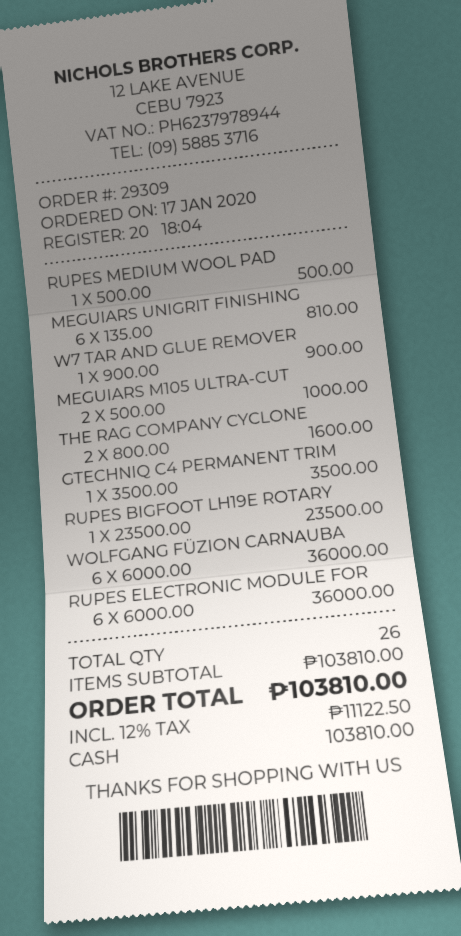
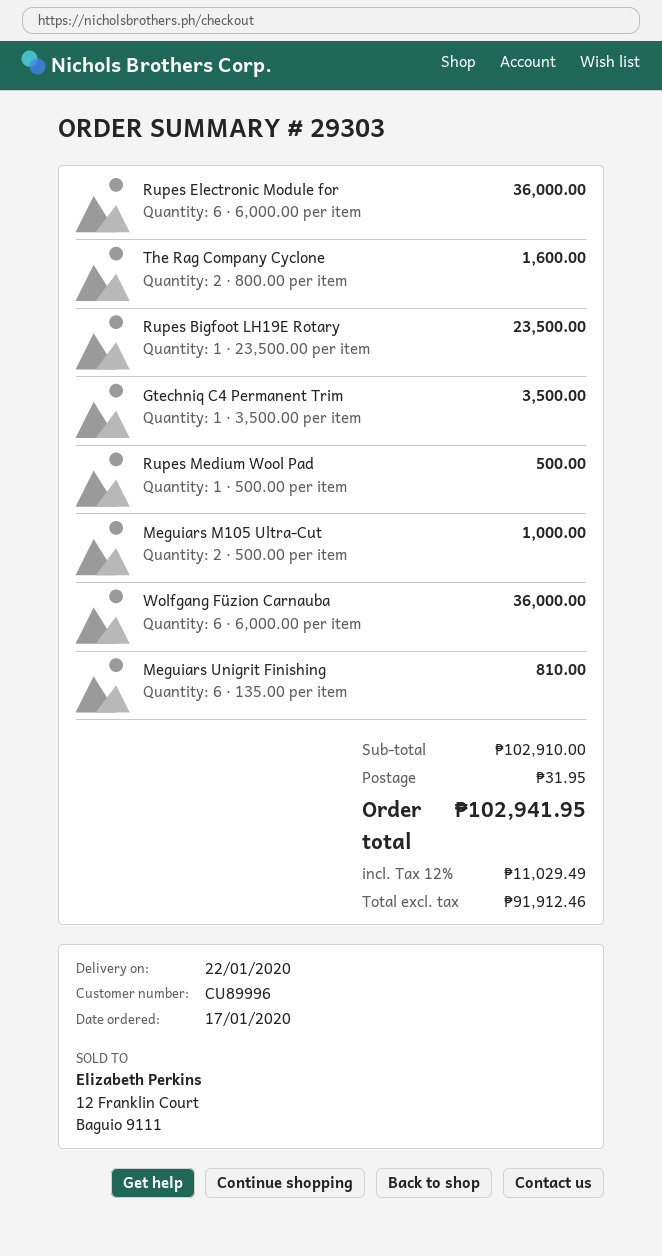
order number: 29309 -> 29303
W7 TAR AND GLUE REMOVER: 1 x 900.00 = 900.00 -> none
subtotal: 103810.00 -> 102910.00
shipping: none -> 31.95
tax: 12% = 11122.50 -> 12% = 11029.49
total: 103810.00 -> 102941.95

